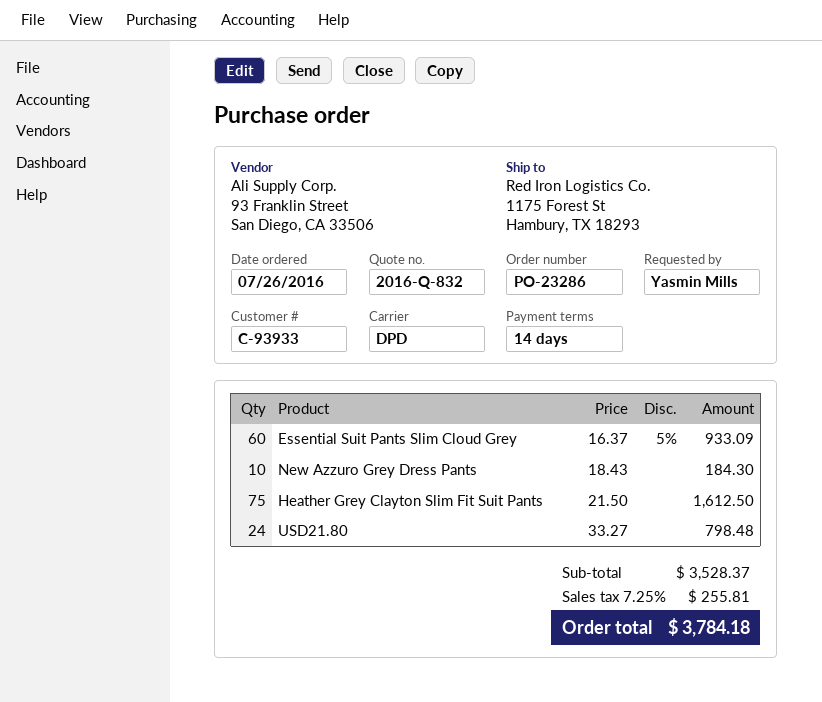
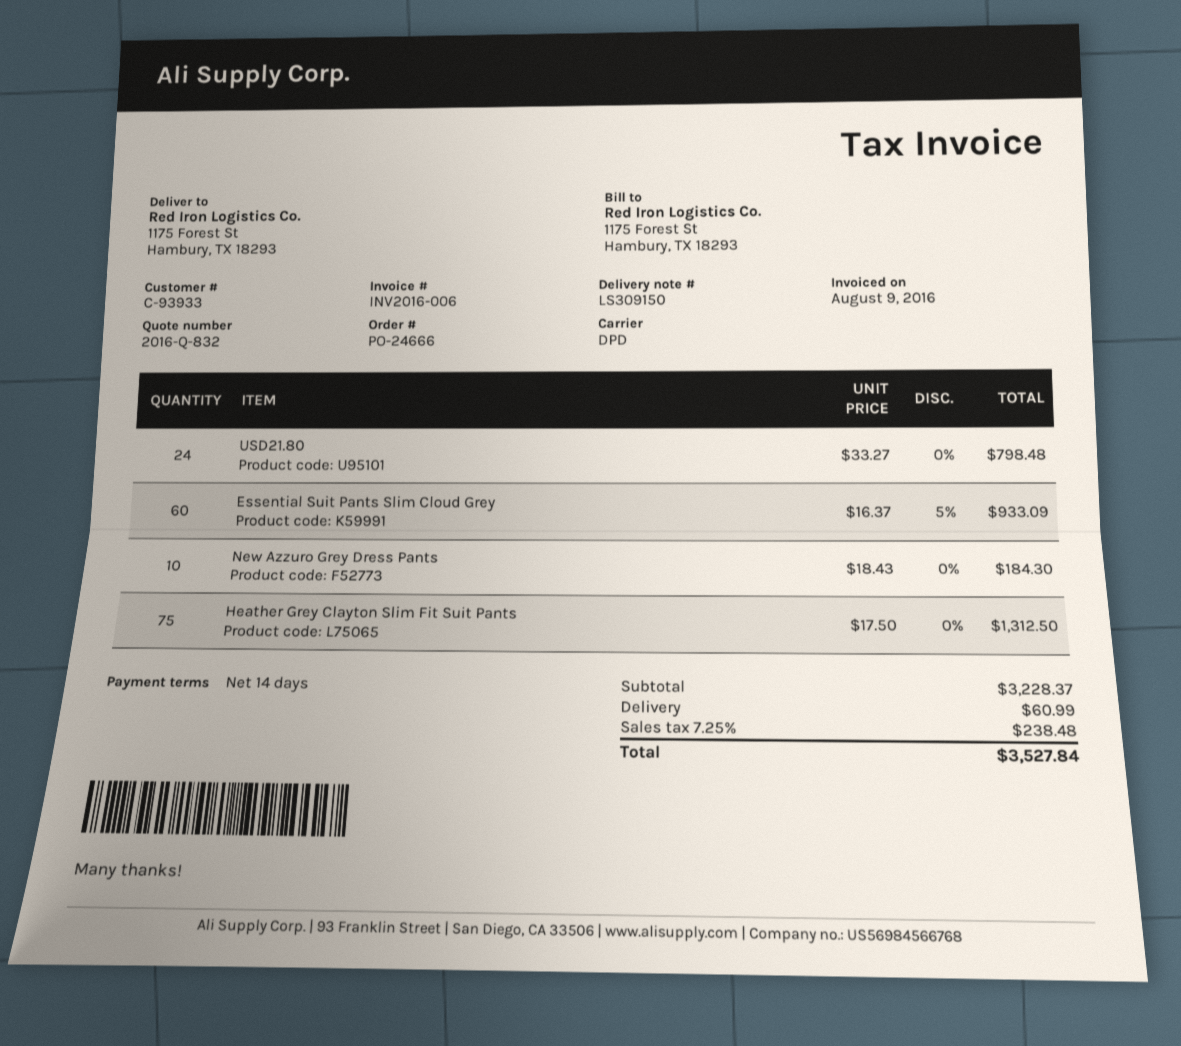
order number: PO-23286 -> PO-24666
Heather Grey Clayton Slim Fit Suit Pants: 75 x 21.50 = 1612.50 -> 75 x 17.50 = 1312.50
subtotal: 3528.37 -> 3228.37
shipping: none -> 60.99
tax: 7.25% = 255.81 -> 7.25% = 238.48
total: 3784.18 -> 3527.84

